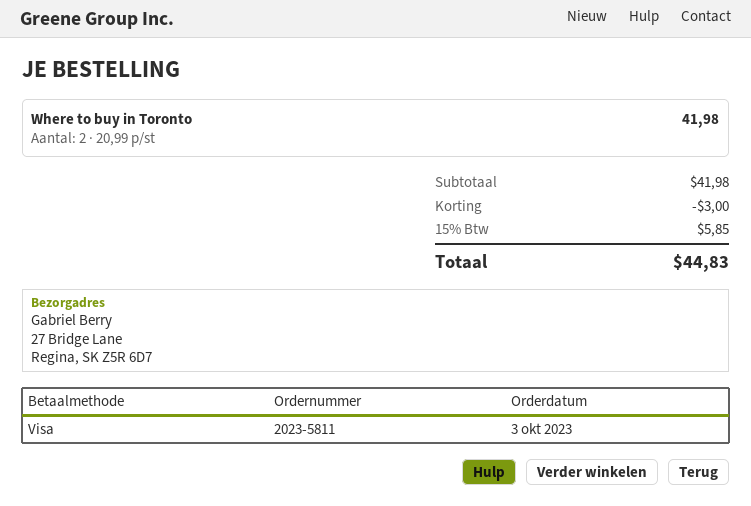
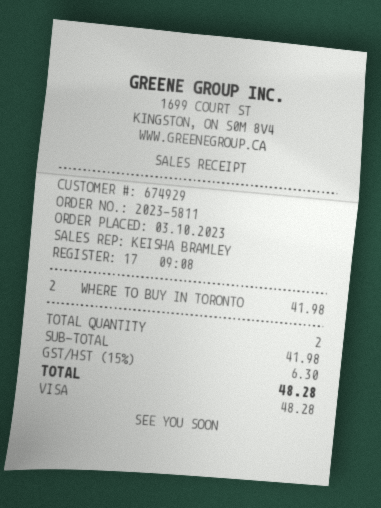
discount: 3.00 -> none
tax: 15% = 5.85 -> 15% = 6.30
total: 44.83 -> 48.28

